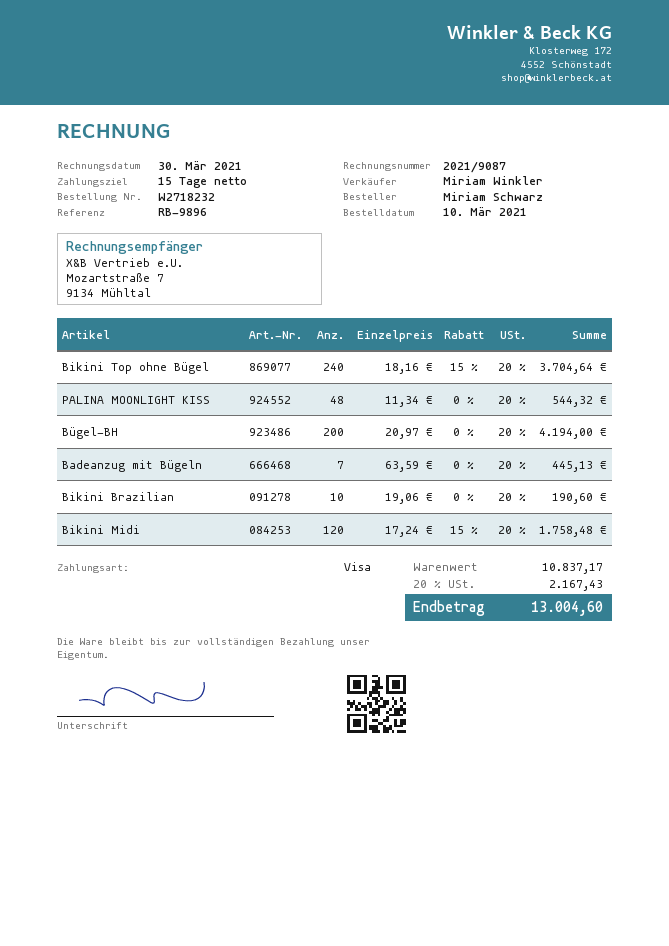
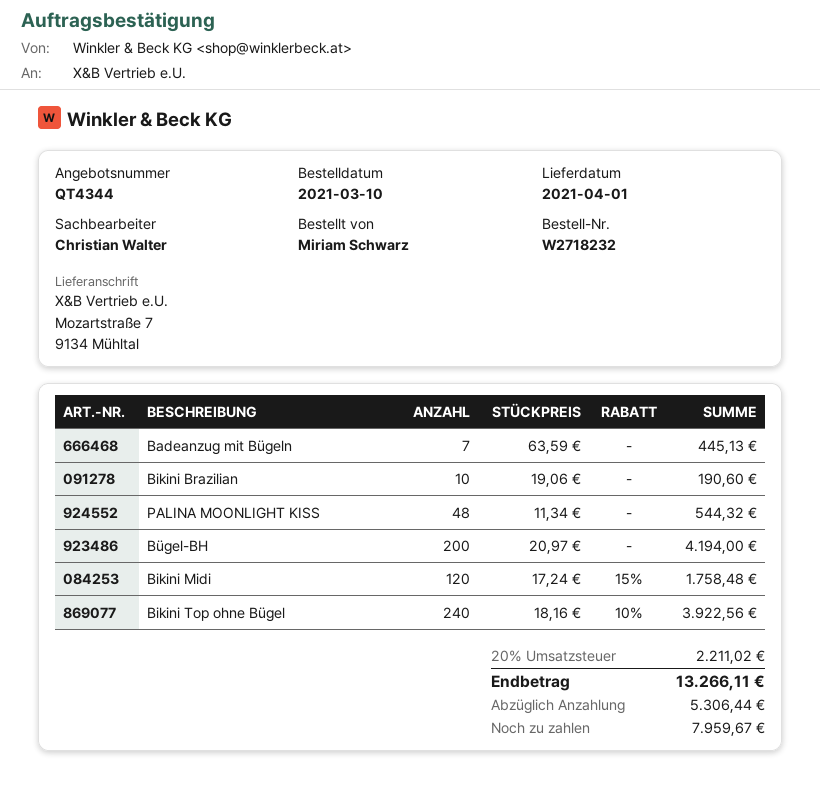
sales rep: Miriam Winkler -> Christian Walter
Bikini Top ohne Bügel: 240 x 18.16 - 15% = 3704.64 -> 240 x 18.16 - 10% = 3922.56
tax: 20% = 2167.43 -> 20% = 2211.02
total: 13004.60 -> 13266.11

